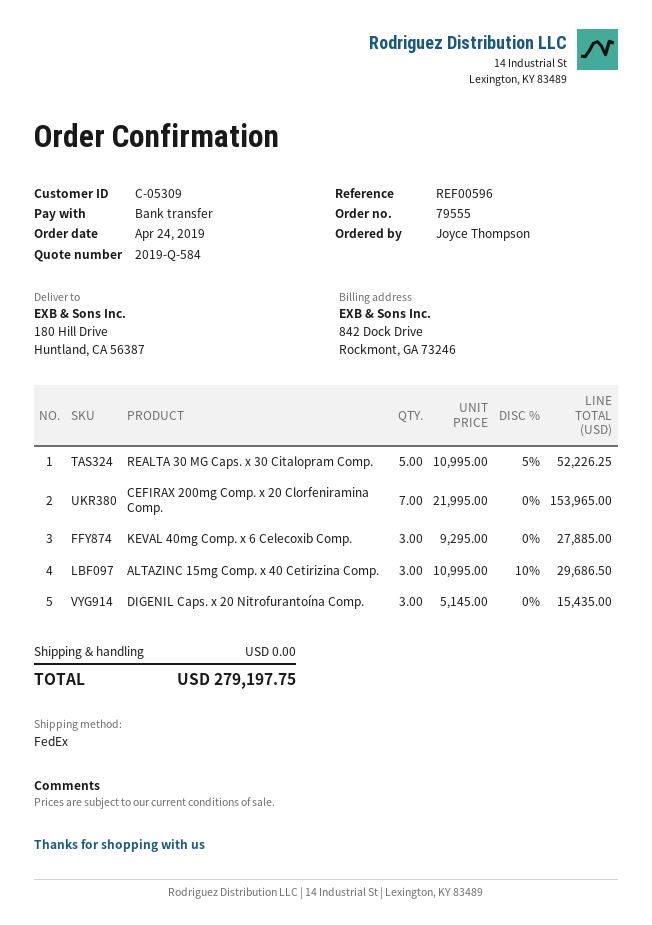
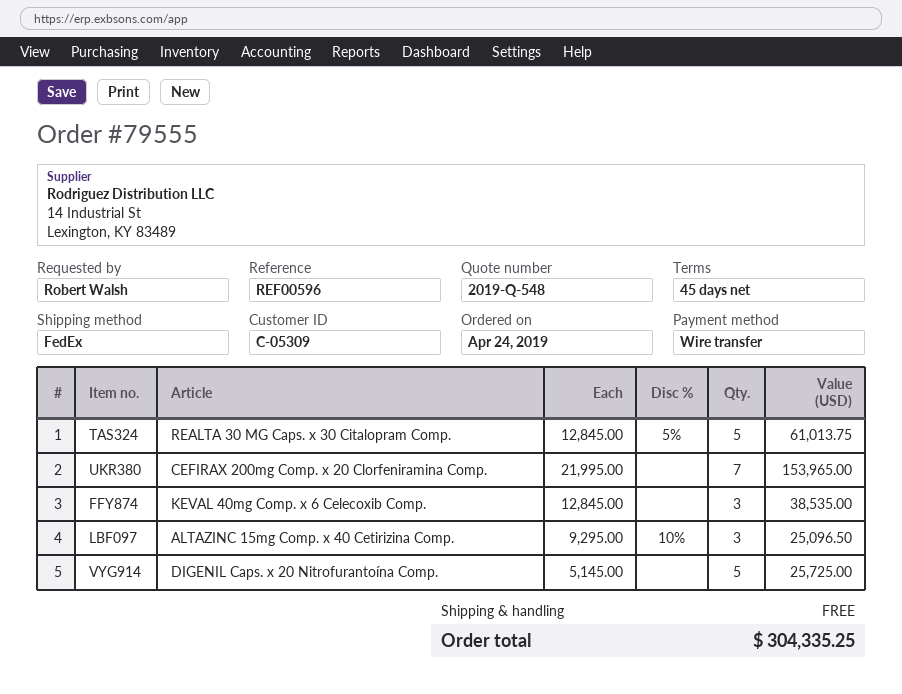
quote number: 2019-Q-584 -> 2019-Q-548
ordered by: Joyce Thompson -> Robert Walsh
REALTA 30 MG Caps. x 30 Citalopram Comp.: 5 x 10995.00 - 5% = 52226.25 -> 5 x 12845.00 - 5% = 61013.75
KEVAL 40mg Comp. x 6 Celecoxib Comp.: 3 x 9295.00 = 27885.00 -> 3 x 12845.00 = 38535.00
ALTAZINC 15mg Comp. x 40 Cetirizina Comp.: 3 x 10995.00 - 10% = 29686.50 -> 3 x 9295.00 - 10% = 25096.50
DIGENIL Caps. x 20 Nitrofurantoína Comp.: 3 x 5145.00 = 15435.00 -> 5 x 5145.00 = 25725.00
total: 279197.75 -> 304335.25

